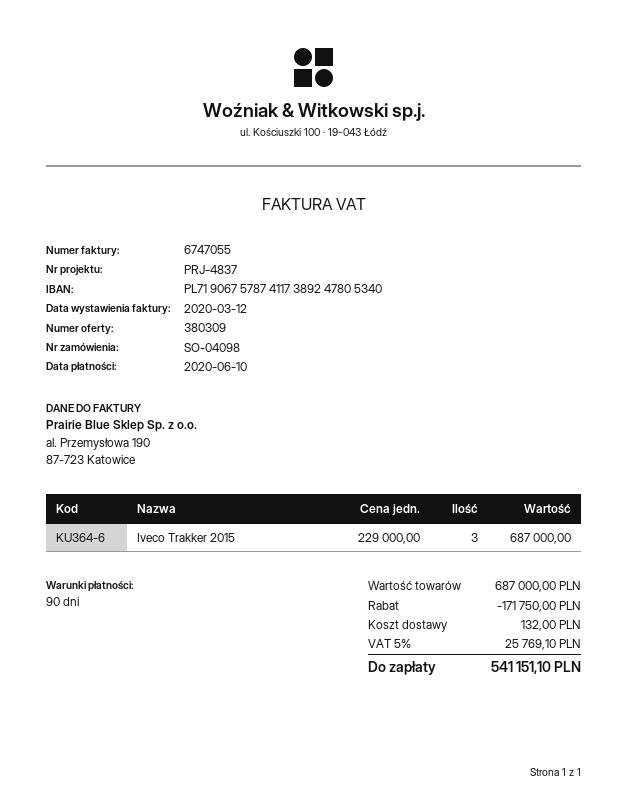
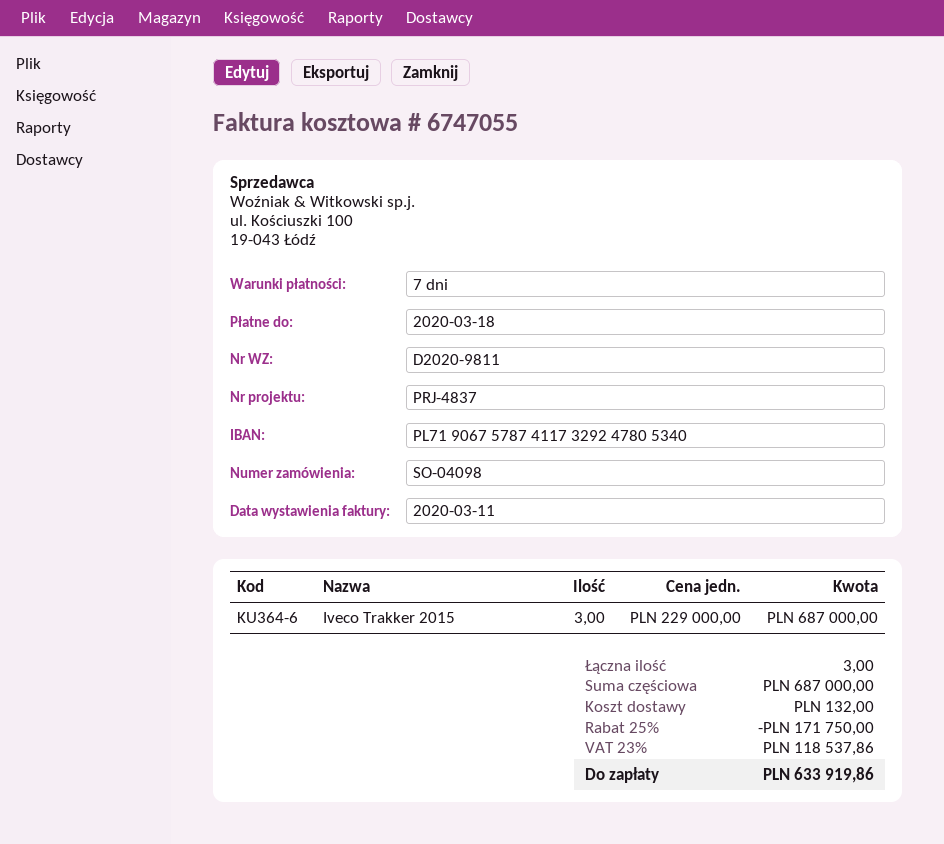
invoice date: 2020-03-12 -> 2020-03-11
payment terms: 90 days -> 7 days
due date: 2020-06-10 -> 2020-03-18
bank account: PL71906757874117389247805340 -> PL71906757874117329247805340
tax: 5% = 25769.10 -> 23% = 118537.86
total: 541151.10 -> 633919.86

